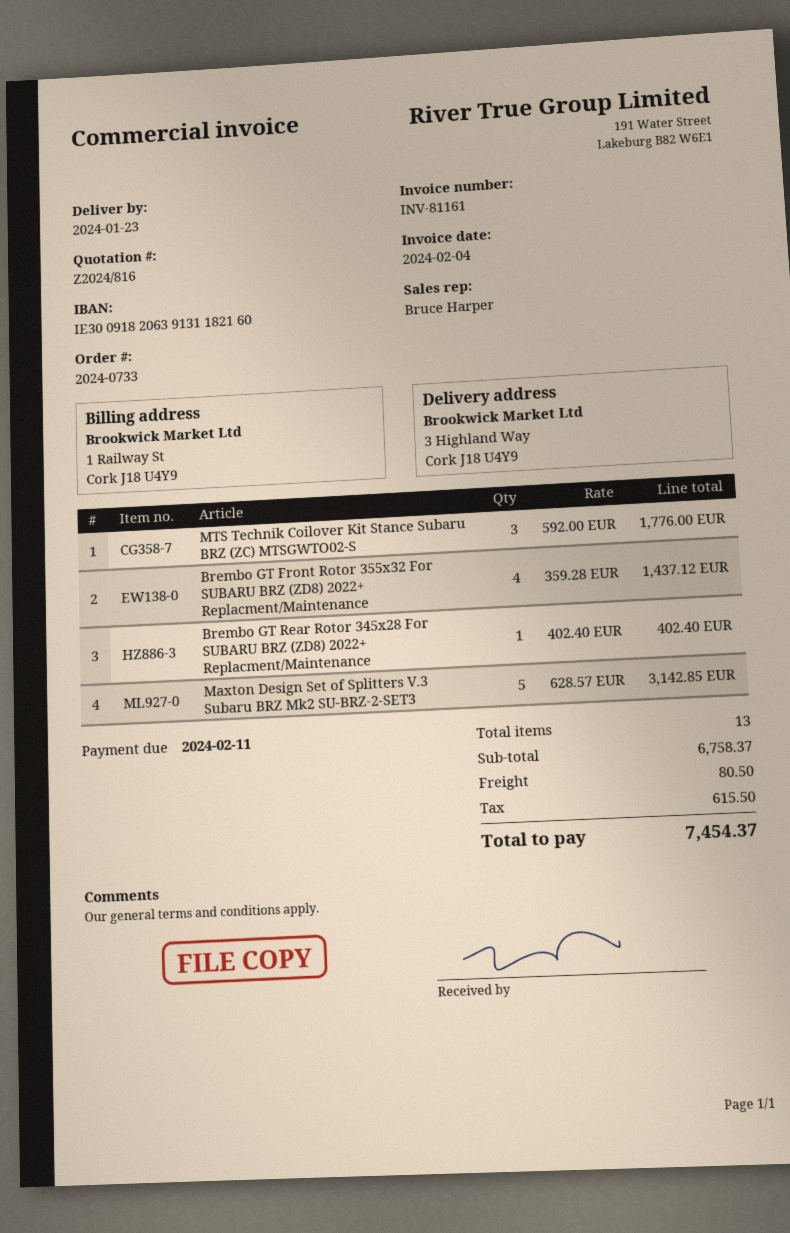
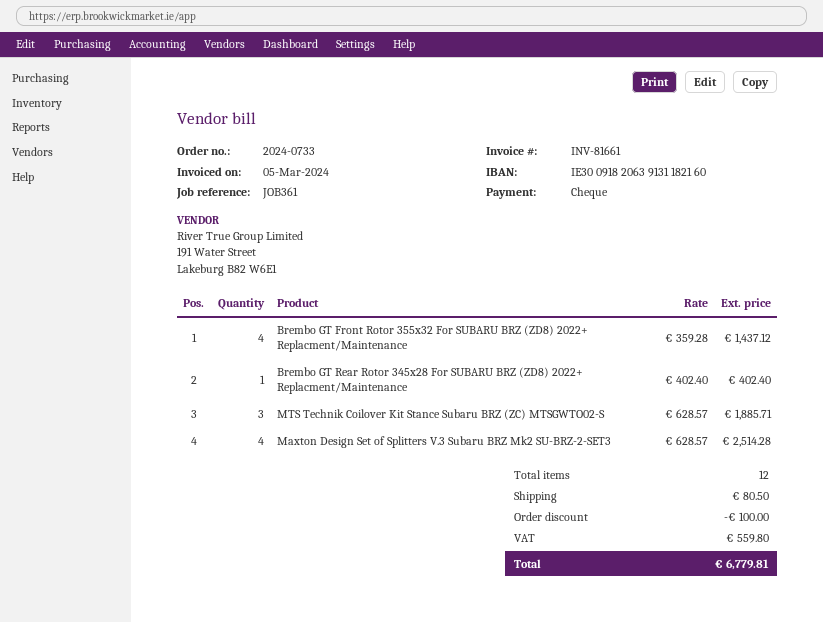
invoice number: INV-81161 -> INV-81661
invoice date: 2024-02-04 -> 2024-03-05
MTS Technik Coilover Kit Stance Subaru BRZ (ZC) MTSGWTO02-S: 3 x 592.00 = 1776.00 -> 3 x 628.57 = 1885.71
Maxton Design Set of Splitters V.3 Subaru BRZ Mk2 SU-BRZ-2-SET3: 5 x 628.57 = 3142.85 -> 4 x 628.57 = 2514.28
total quantity: 13 -> 12
discount: none -> 100.00
tax: 615.50 -> 559.80
total: 7454.37 -> 6779.81

